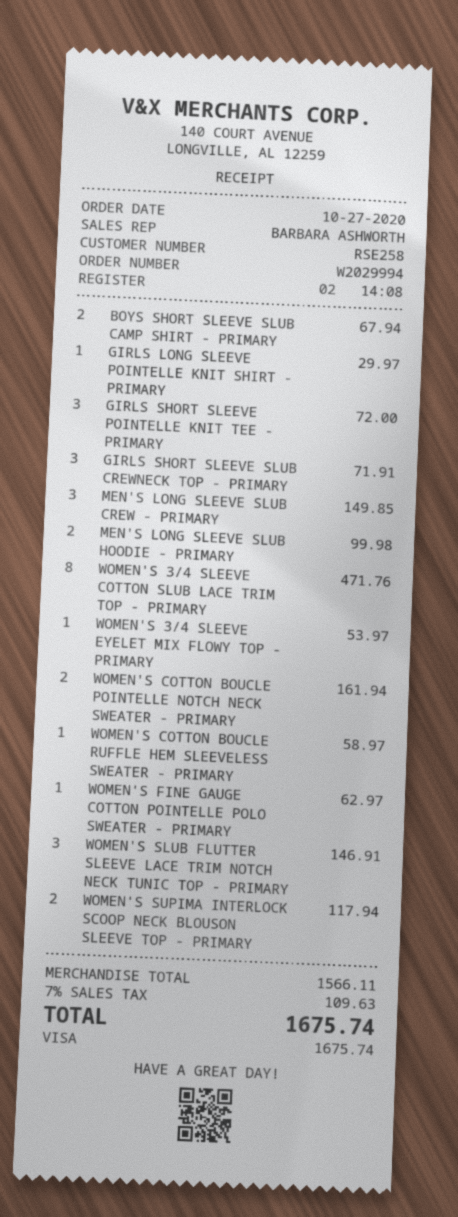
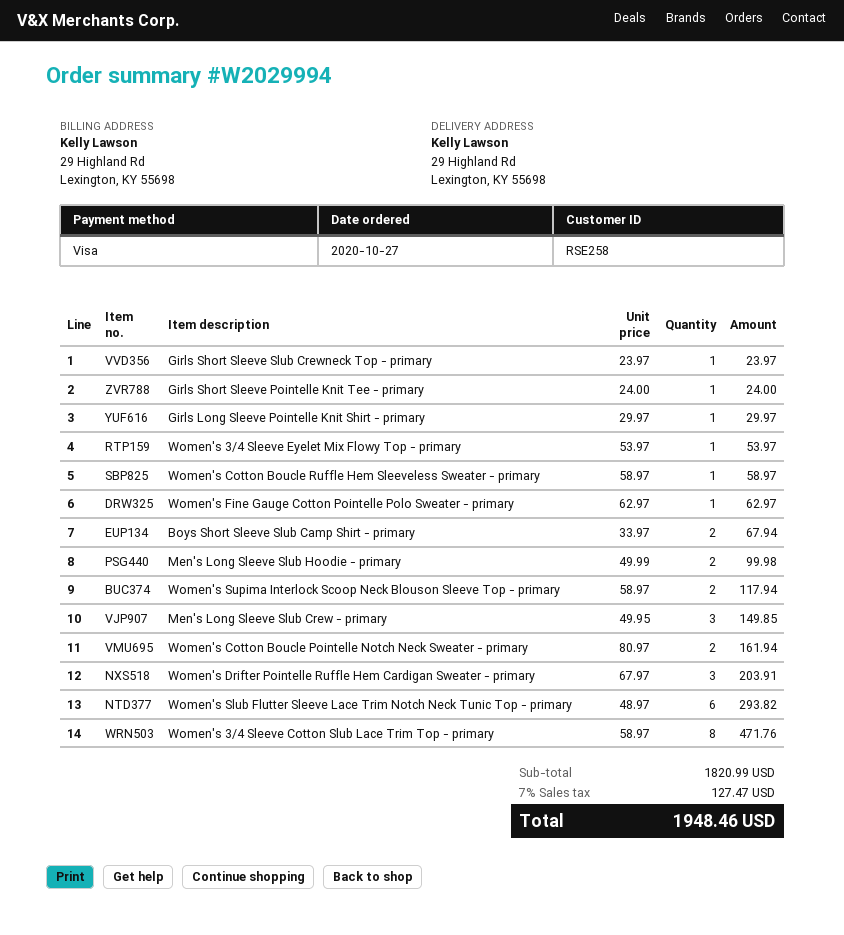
GIRLS SHORT SLEEVE POINTELLE KNIT TEE - PRIMARY: 3 for 72.00 -> 1 for 24.00
GIRLS SHORT SLEEVE SLUB CREWNECK TOP - PRIMARY: 3 for 71.91 -> 1 for 23.97
WOMEN'S SLUB FLUTTER SLEEVE LACE TRIM NOTCH NECK TUNIC TOP - PRIMARY: 3 for 146.91 -> 6 for 293.82
Women's Drifter Pointelle Ruffle Hem Cardigan Sweater - primary: none -> 3 for 203.91
subtotal: 1566.11 -> 1820.99
tax: 7% = 109.63 -> 7% = 127.47
total: 1675.74 -> 1948.46

